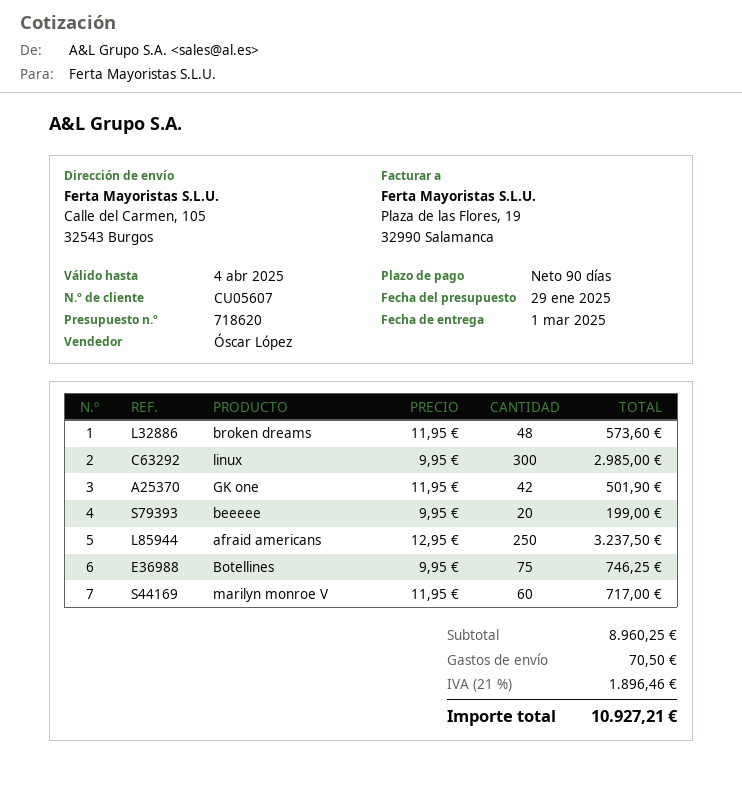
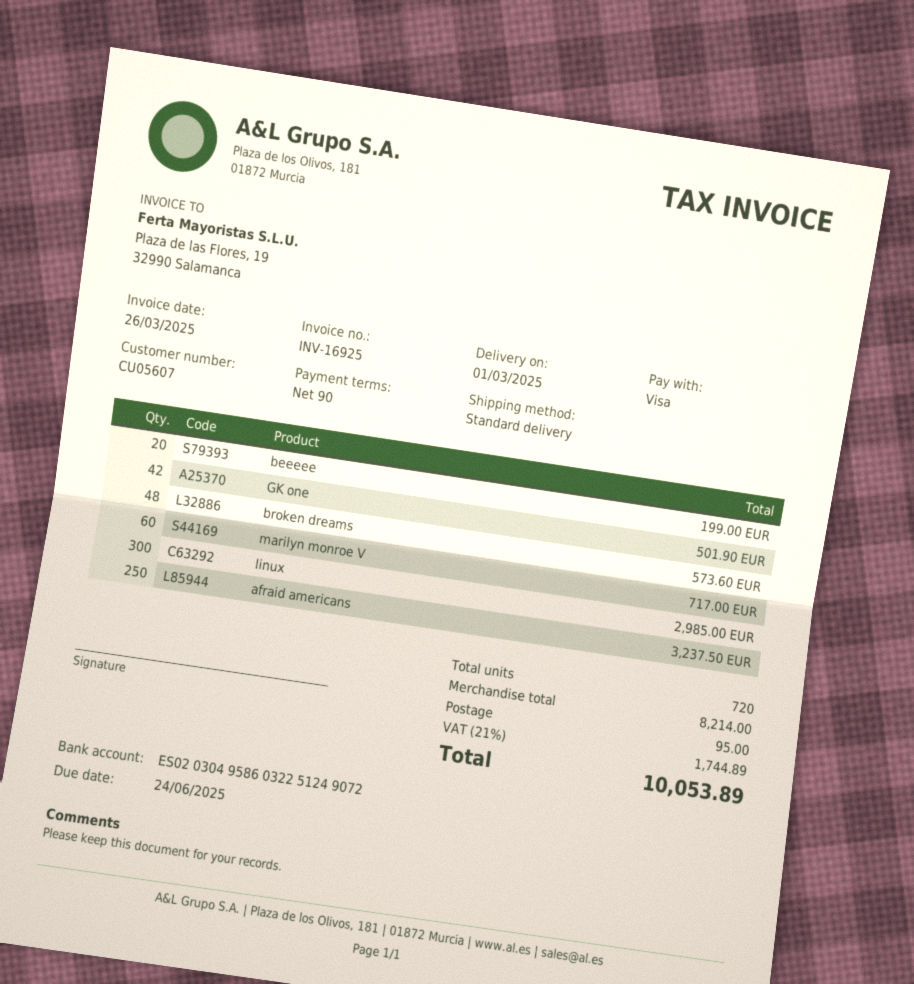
Botellines: 75 for 746.25 -> none
subtotal: 8960.25 -> 8214.00
shipping: 70.50 -> 95.00
tax: 21% = 1896.46 -> 21% = 1744.89
total: 10927.21 -> 10053.89

